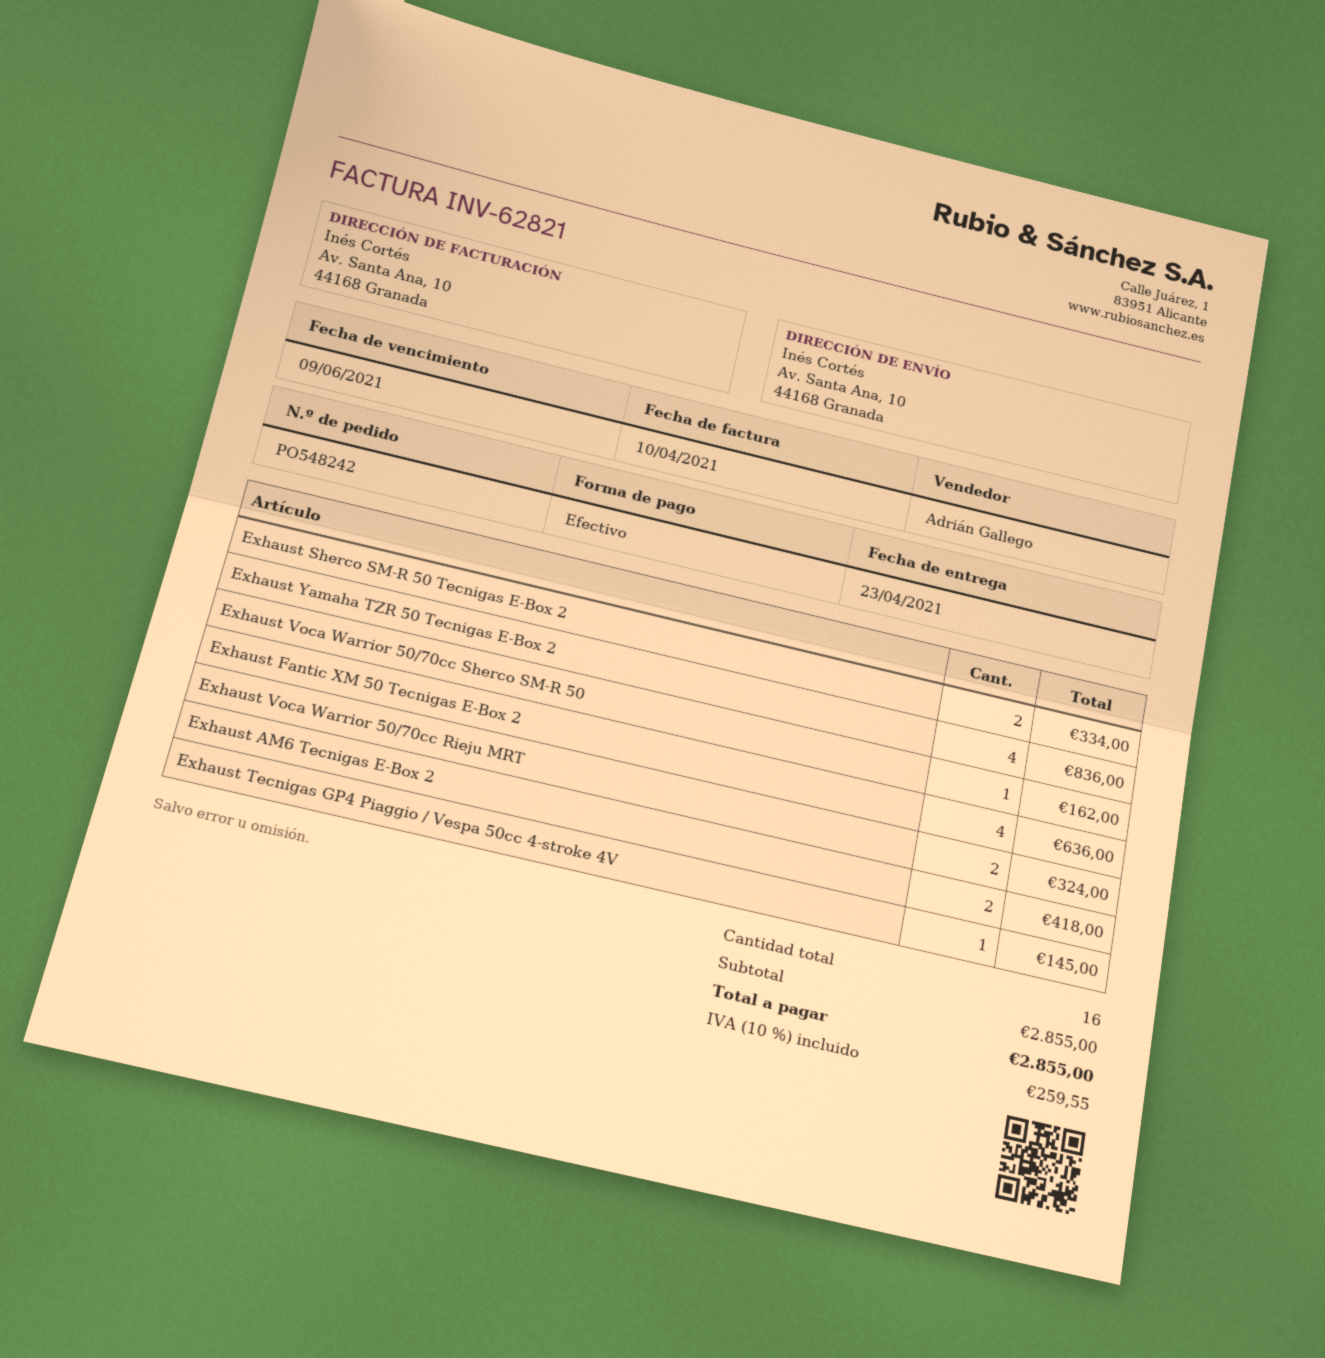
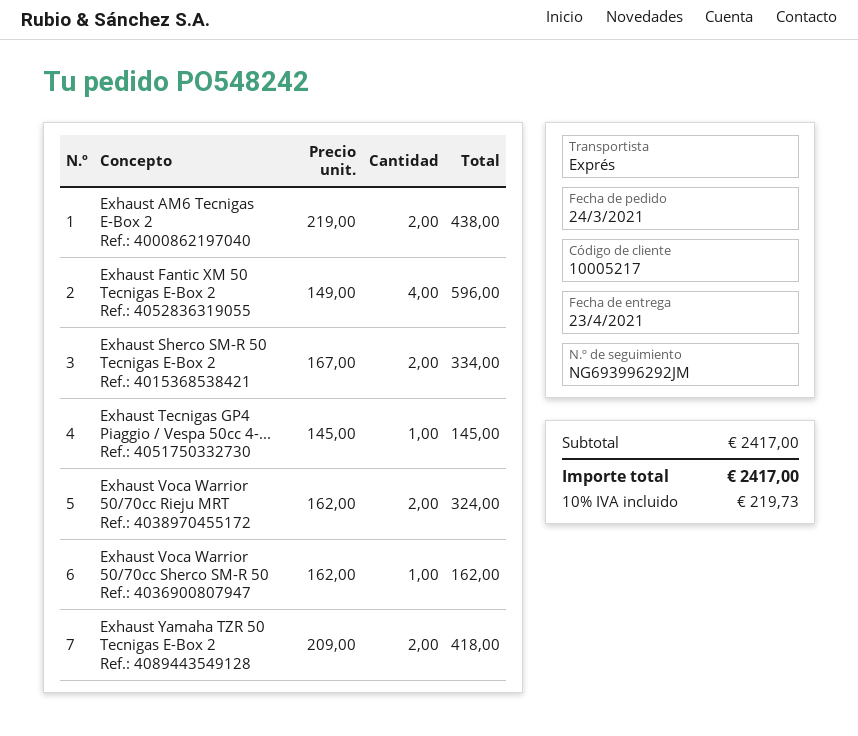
Exhaust Yamaha TZR 50 Tecnigas E-Box 2: 4 for 836.00 -> 2 for 418.00
Exhaust Fantic XM 50 Tecnigas E-Box 2: 4 for 636.00 -> 4 for 596.00
Exhaust AM6 Tecnigas E-Box 2: 2 for 418.00 -> 2 for 438.00
subtotal: 2855.00 -> 2417.00
tax: 10% = 259.55 -> 10% = 219.73
total: 2855.00 -> 2417.00

